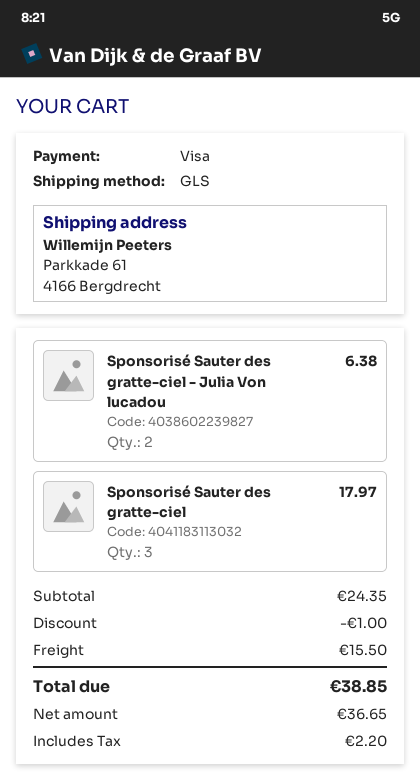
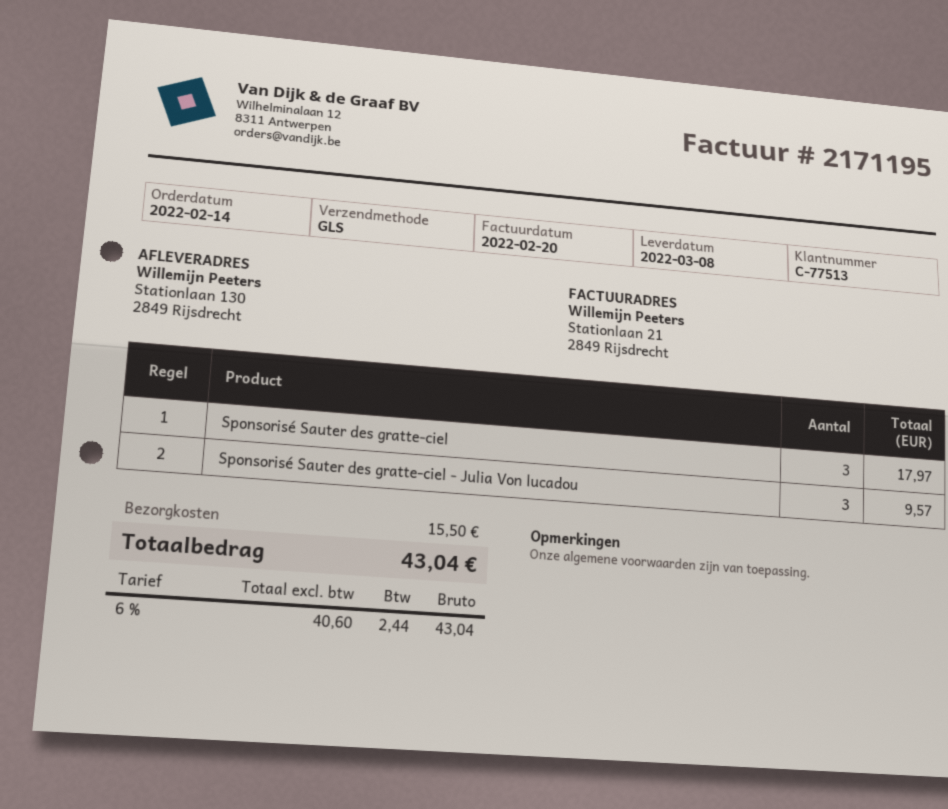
ship to: Parkkade 61, 4166 Bergdrecht -> Stationlaan 130, 2849 Rijsdrecht
Sponsorisé Sauter des gratte-ciel - Julia Von lucadou: 2 for 6.38 -> 3 for 9.57
discount: 1.00 -> none
net: 36.65 -> 40.60
tax: 2.20 -> 2.44
total: 38.85 -> 43.04

